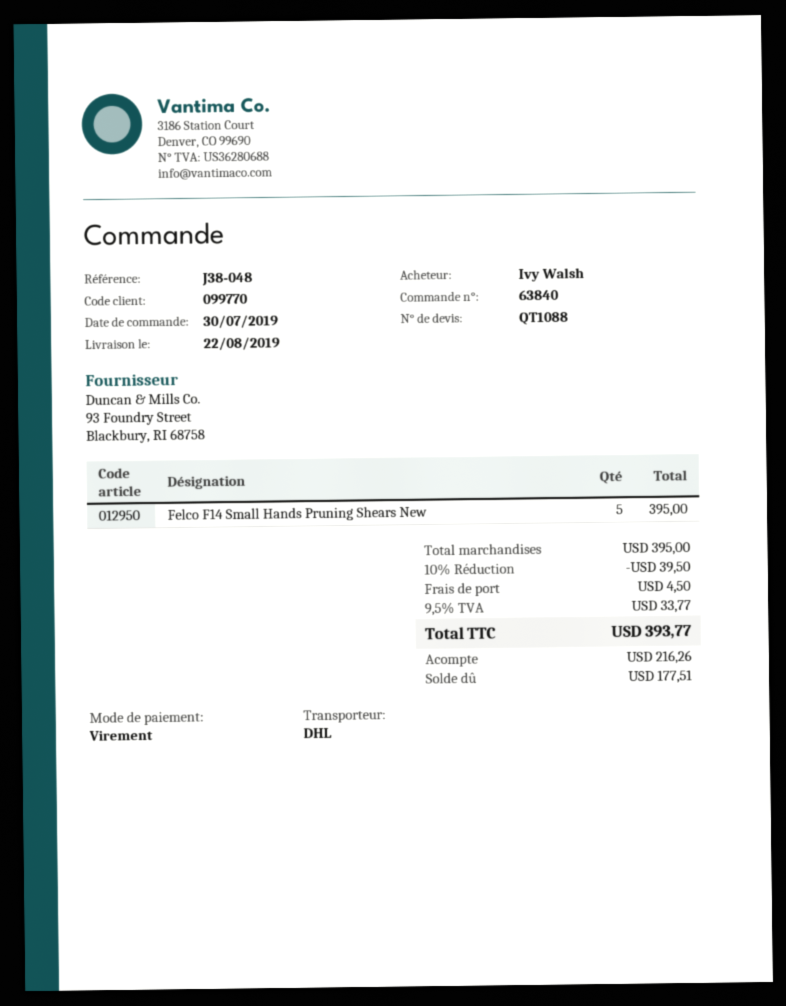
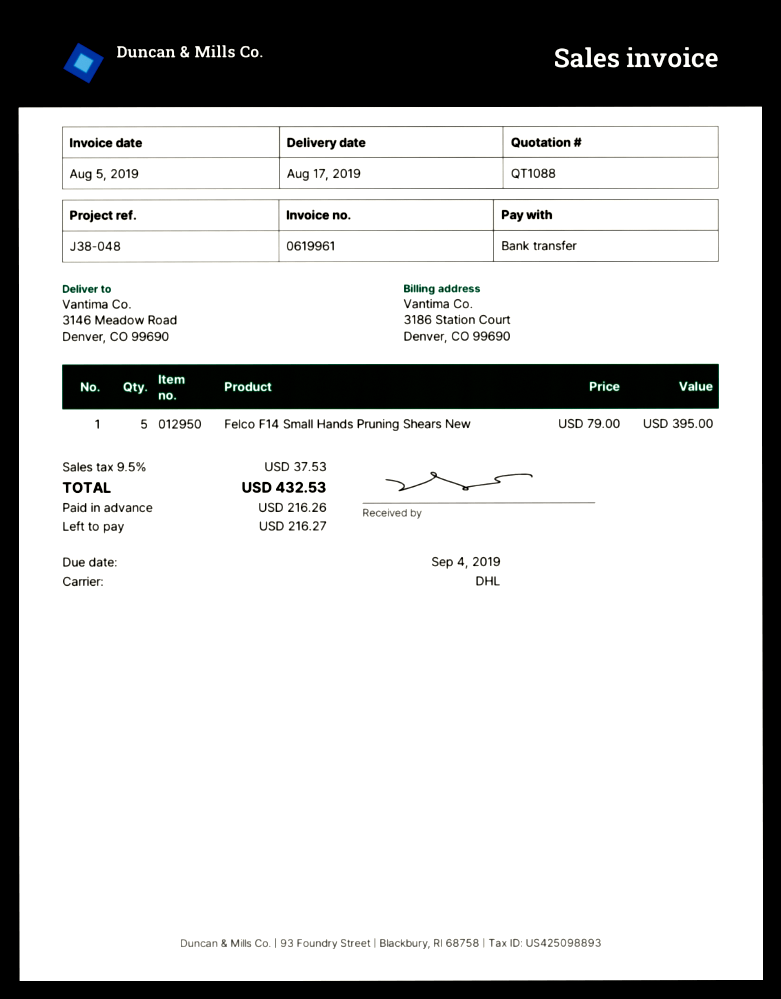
delivery date: 2019-08-22 -> 2019-08-17
discount: 10% = 39.50 -> none
shipping: 4.50 -> none
tax: 9.5% = 33.77 -> 9.5% = 37.53
total: 393.77 -> 432.53
balance: 177.51 -> 216.27

